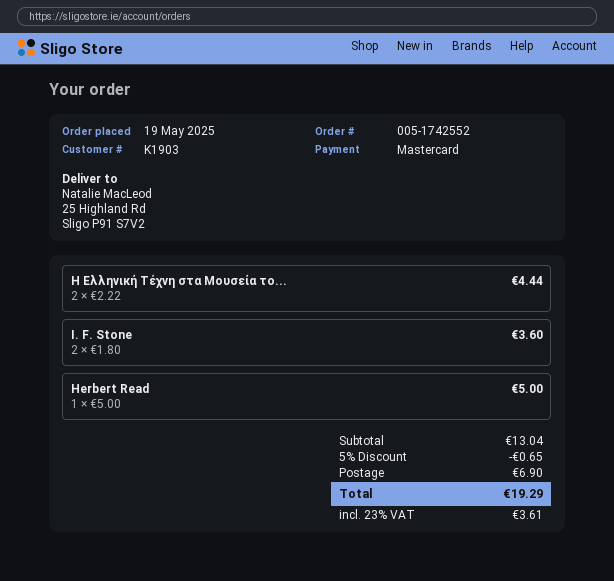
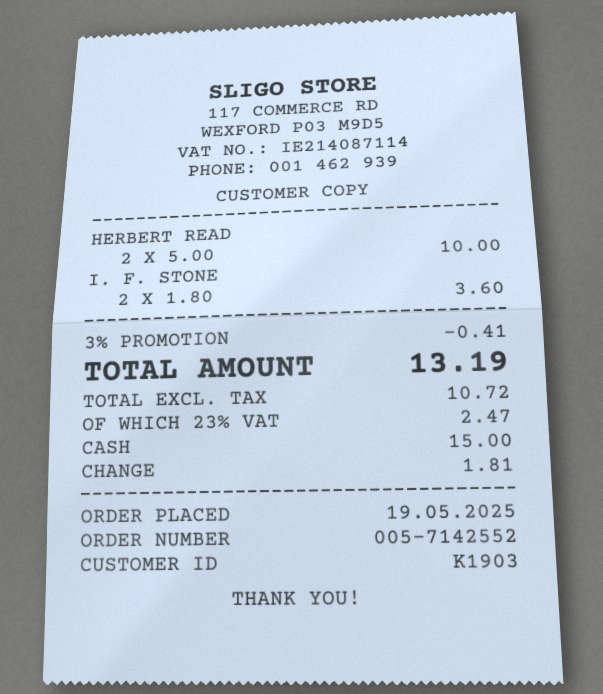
order number: 005-1742552 -> 005-7142552
payment method: Mastercard -> cash
Η Ελληνική Τέχνη στα Μουσεία το...: 2 x 2.22 = 4.44 -> none
Herbert Read: 1 x 5.00 = 5.00 -> 2 x 5.00 = 10.00
discount: 5% = 0.65 -> 3% = 0.41
shipping: 6.90 -> none
tax: 23% = 3.61 -> 23% = 2.47
total: 19.29 -> 13.19

